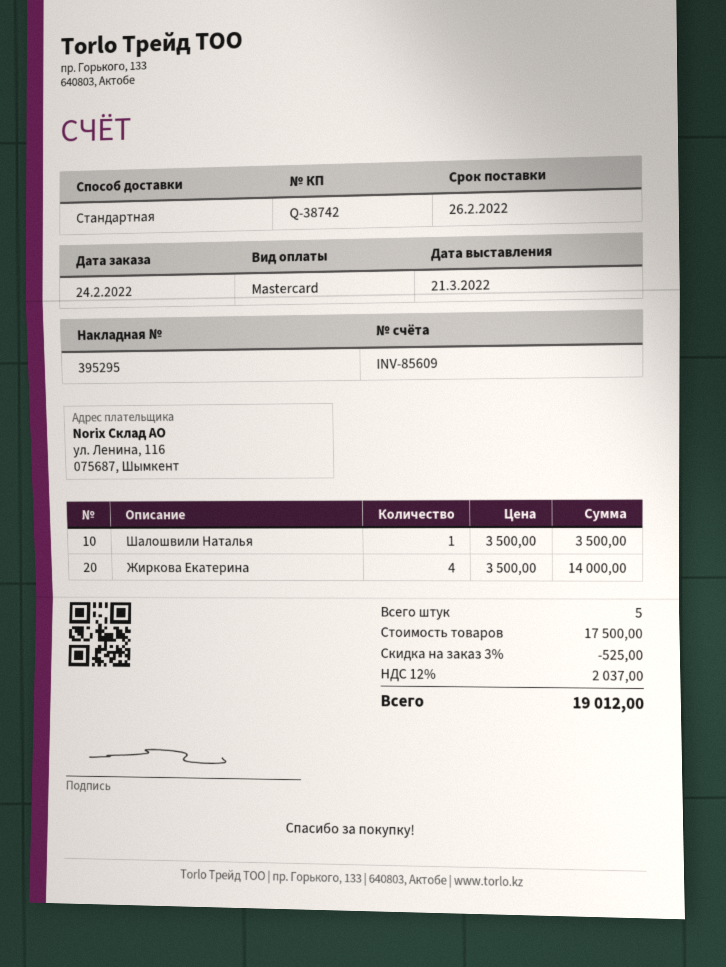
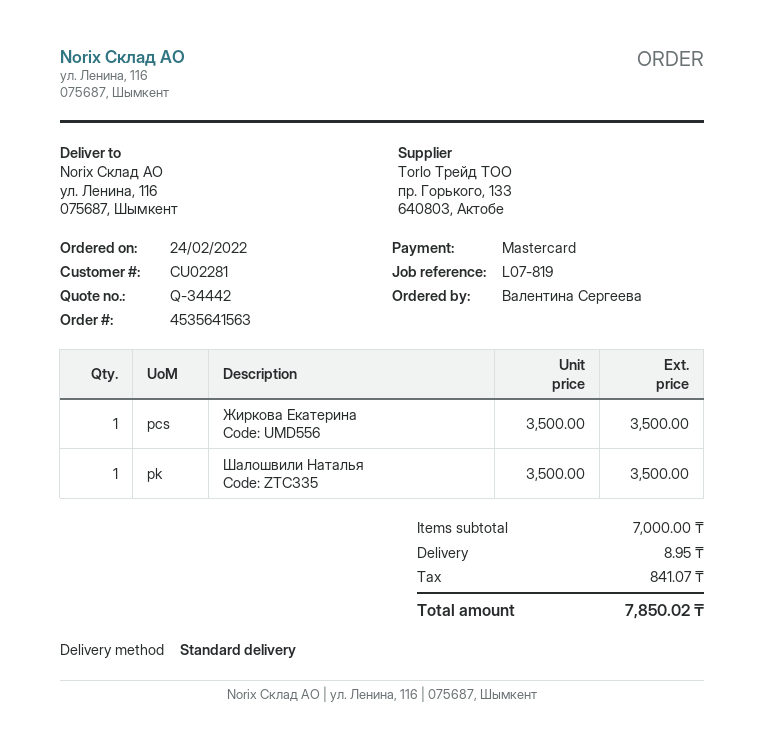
quote number: Q-38742 -> Q-34442
Жиркова Екатерина: 4 x 3500.00 = 14000.00 -> 1 x 3500.00 = 3500.00
subtotal: 17500.00 -> 7000.00
discount: 3% = 525.00 -> none
shipping: none -> 8.95
tax: 2037.00 -> 841.07
total: 19012.00 -> 7850.02

